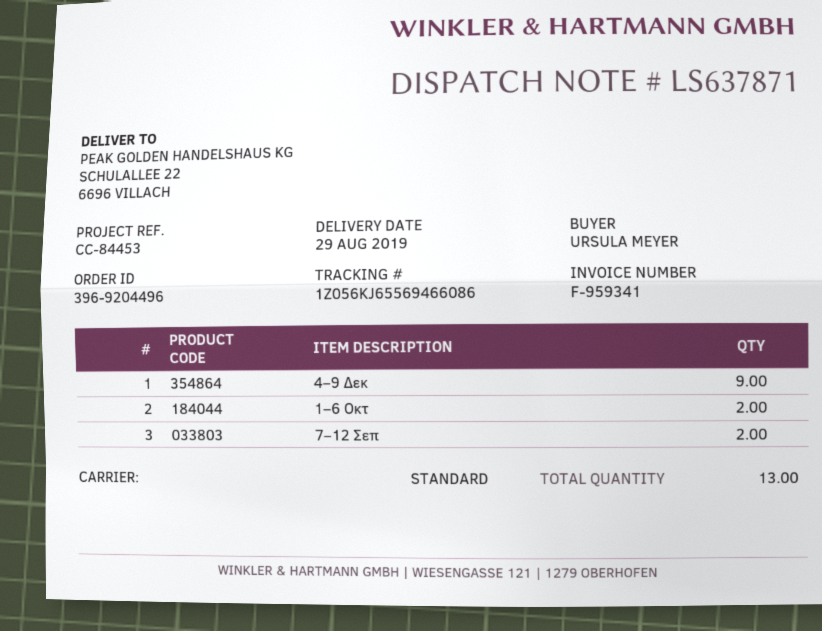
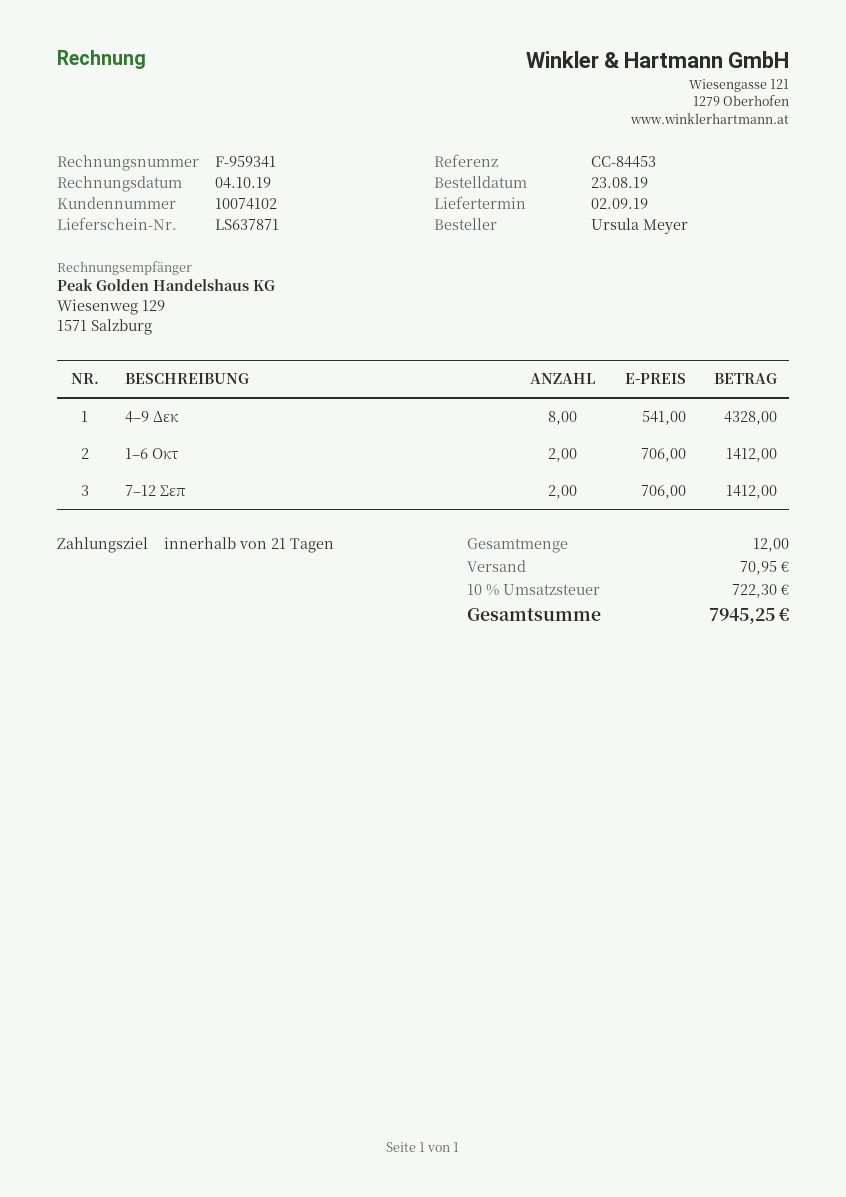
delivery date: 2019-08-29 -> 2019-09-02
4–9 Δεκ: 9 -> 8
total quantity: 13 -> 12

